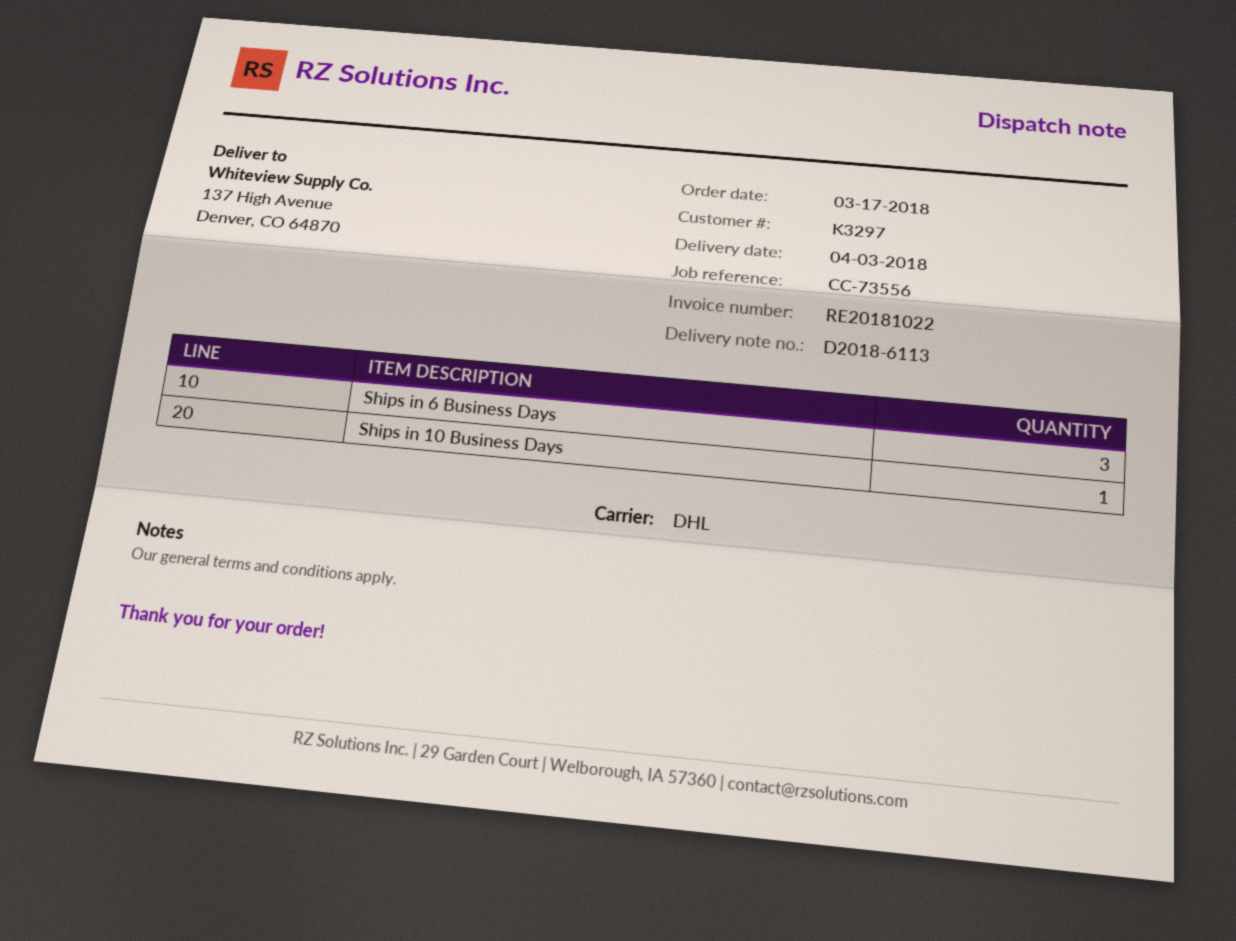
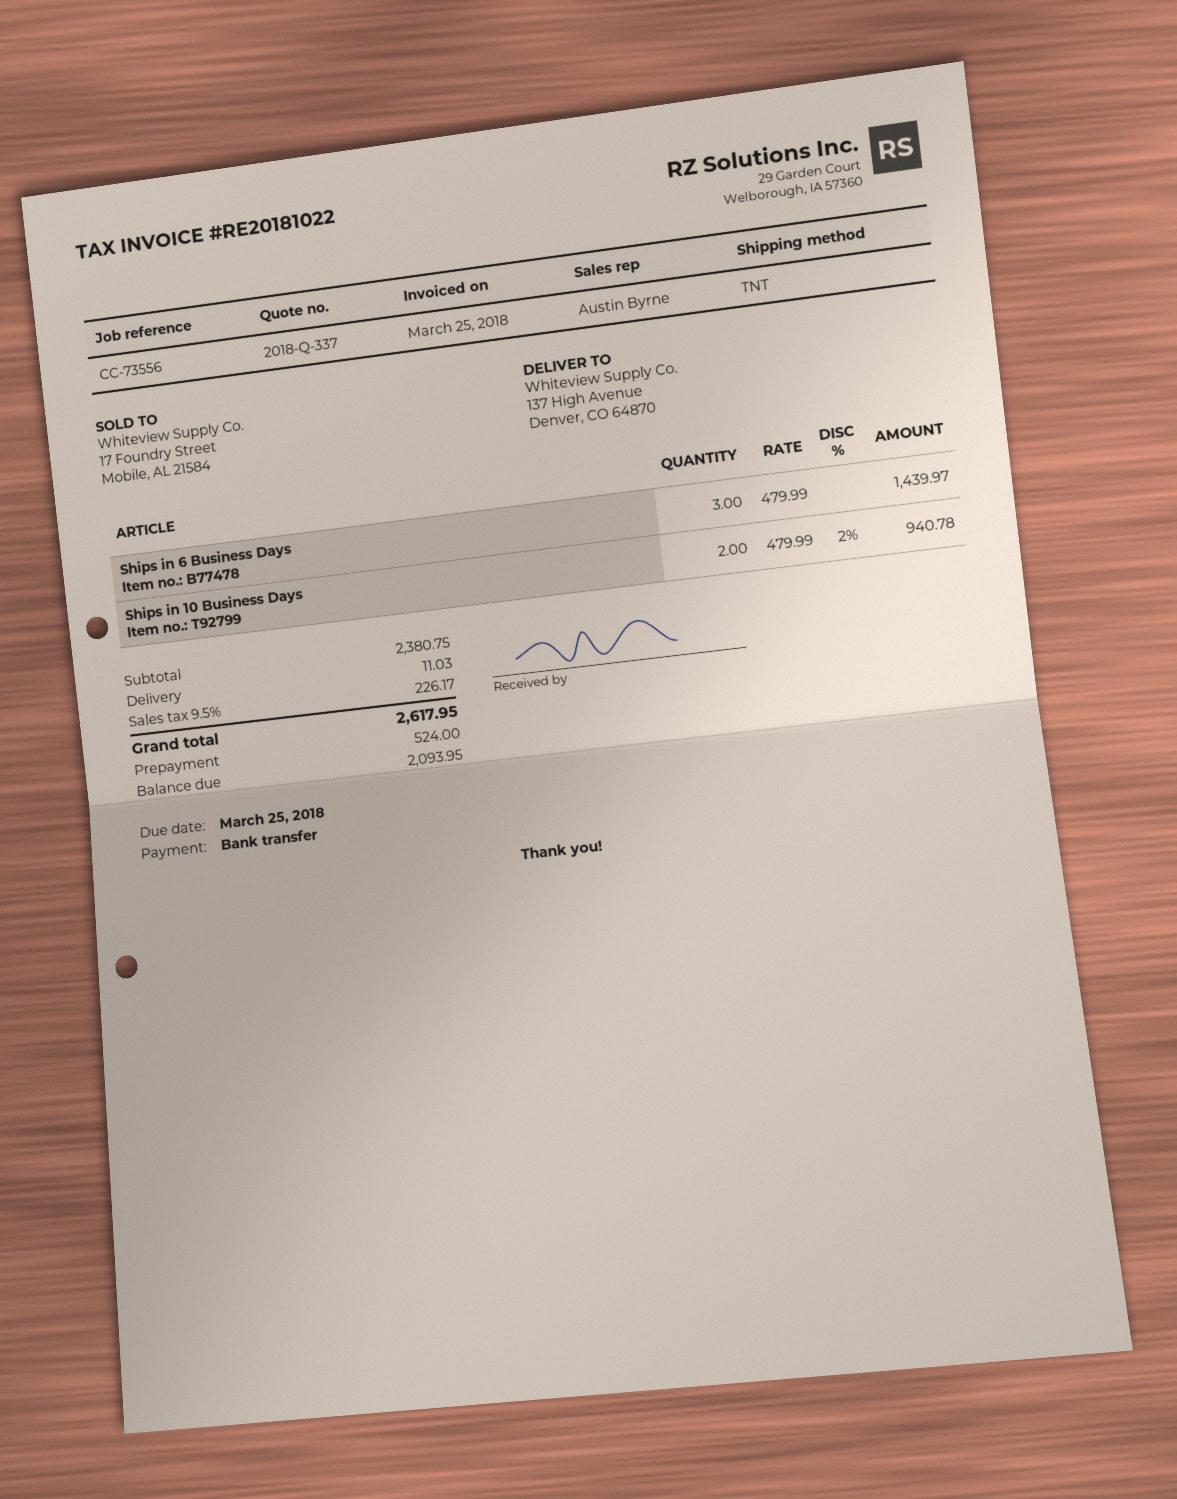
shipping method: DHL -> TNT
Ships in 10 Business Days: 1 -> 2

